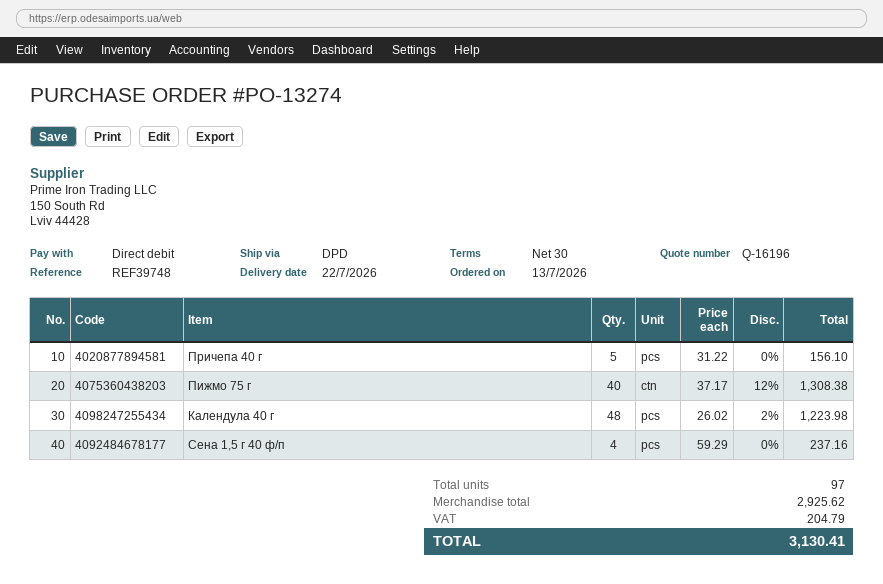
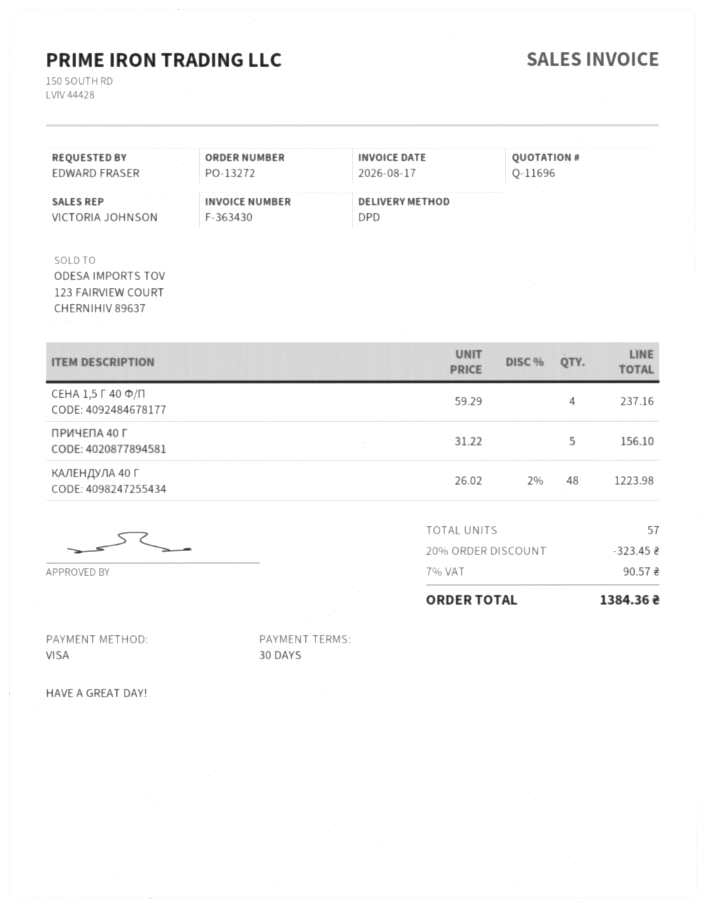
quote number: Q-16196 -> Q-11696
order number: PO-13274 -> PO-13272
payment method: direct debit -> Visa
Пижмо 75 г: 40 x 37.17 - 12% = 1308.38 -> none
total quantity: 97 -> 57
discount: none -> 20% = 323.45
tax: 204.79 -> 90.57
total: 3130.41 -> 1384.36

